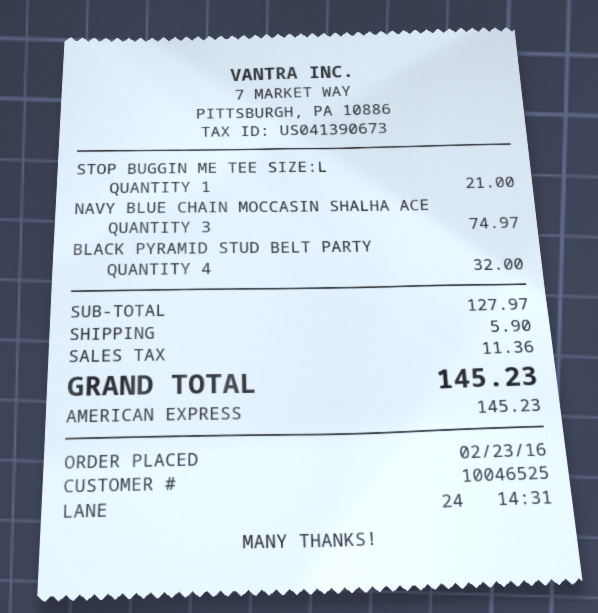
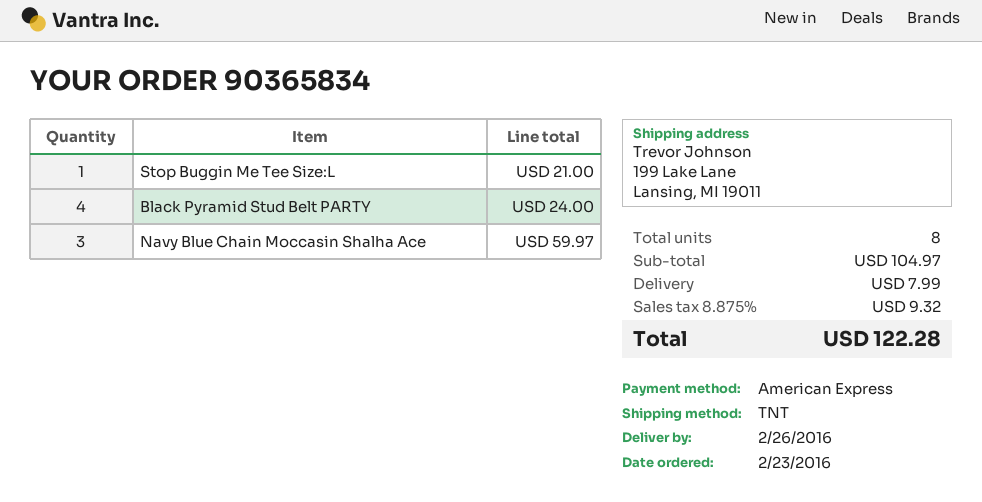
NAVY BLUE CHAIN MOCCASIN SHALHA ACE: 3 for 74.97 -> 3 for 59.97
BLACK PYRAMID STUD BELT PARTY: 4 for 32.00 -> 4 for 24.00
subtotal: 127.97 -> 104.97
shipping: 5.90 -> 7.99
tax: 11.36 -> 9.32
total: 145.23 -> 122.28

